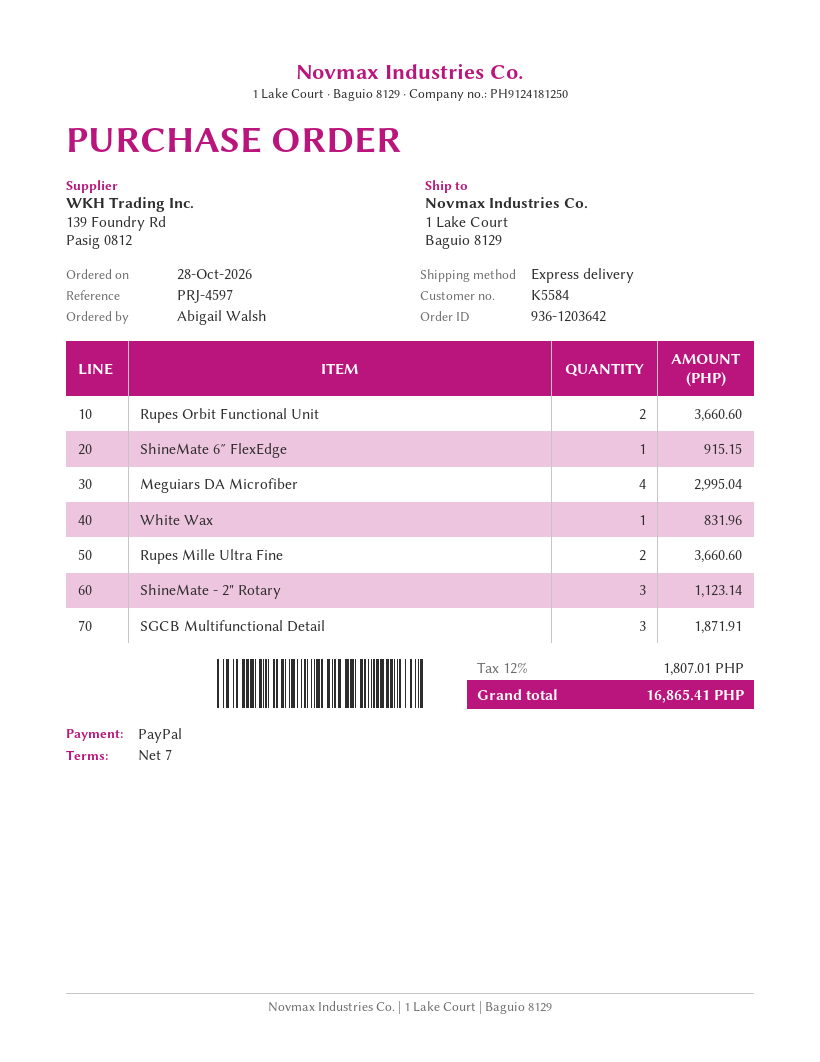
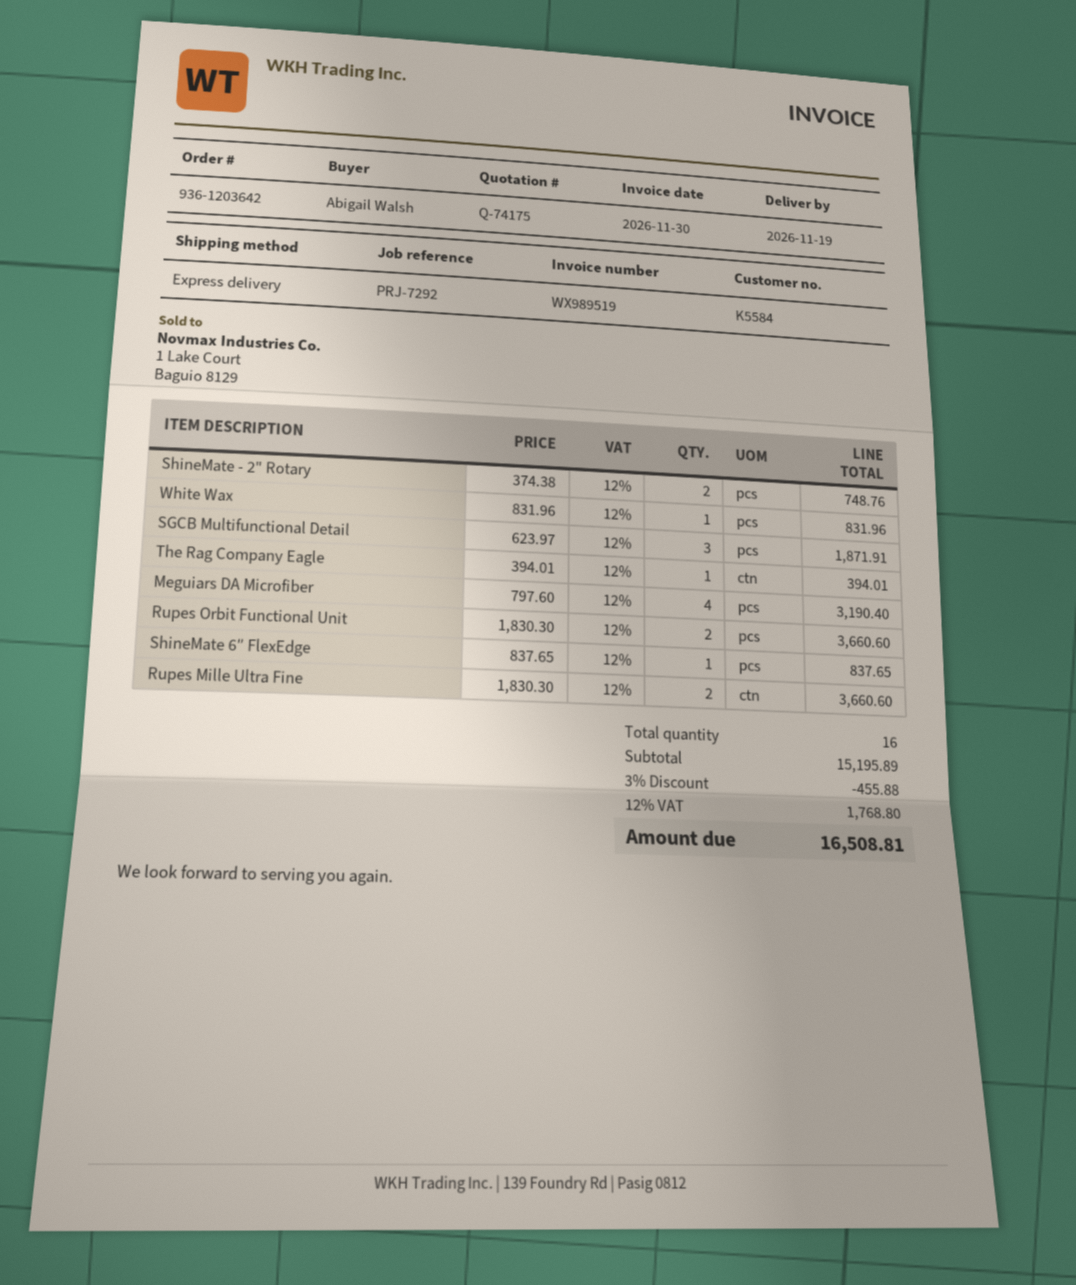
reference: PRJ-4597 -> PRJ-7292
ShineMate 6″ FlexEdge: 1 for 915.15 -> 1 for 837.65
Meguiars DA Microfiber: 4 for 2995.04 -> 4 for 3190.40
ShineMate - 2" Rotary: 3 for 1123.14 -> 2 for 748.76
The Rag Company Eagle: none -> 1 for 394.01
discount: none -> 3% = 455.88
tax: 12% = 1807.01 -> 12% = 1768.80
total: 16865.41 -> 16508.81

